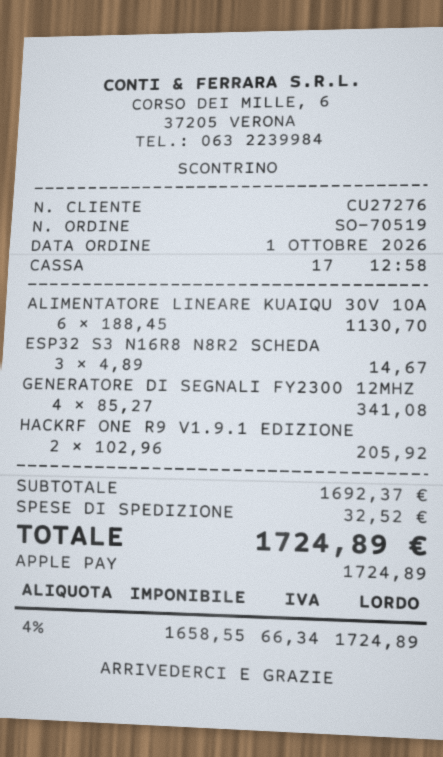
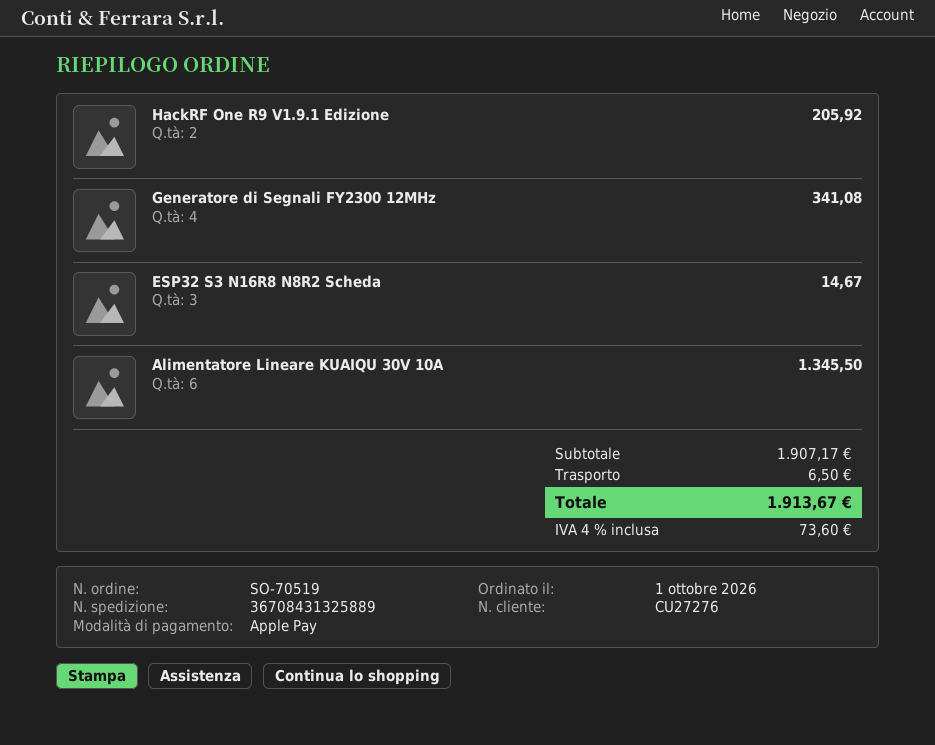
ALIMENTATORE LINEARE KUAIQU 30V 10A: 6 for 1130.70 -> 6 for 1345.50
subtotal: 1692.37 -> 1907.17
shipping: 32.52 -> 6.50
tax: 4% = 66.34 -> 4% = 73.60
total: 1724.89 -> 1913.67

